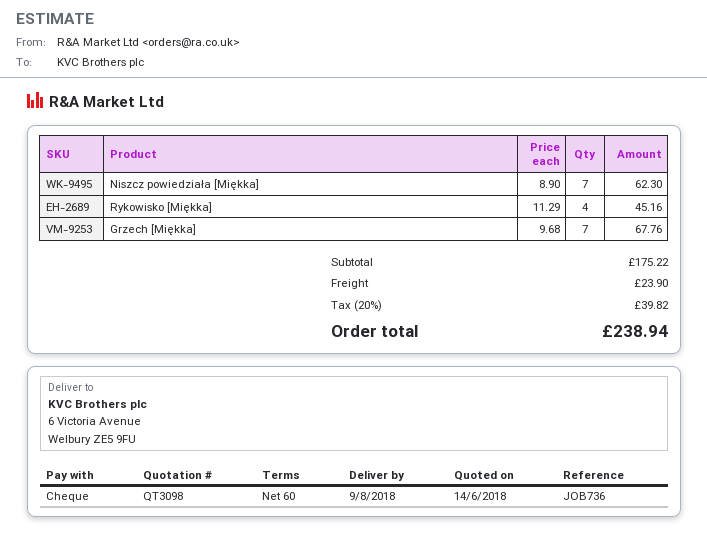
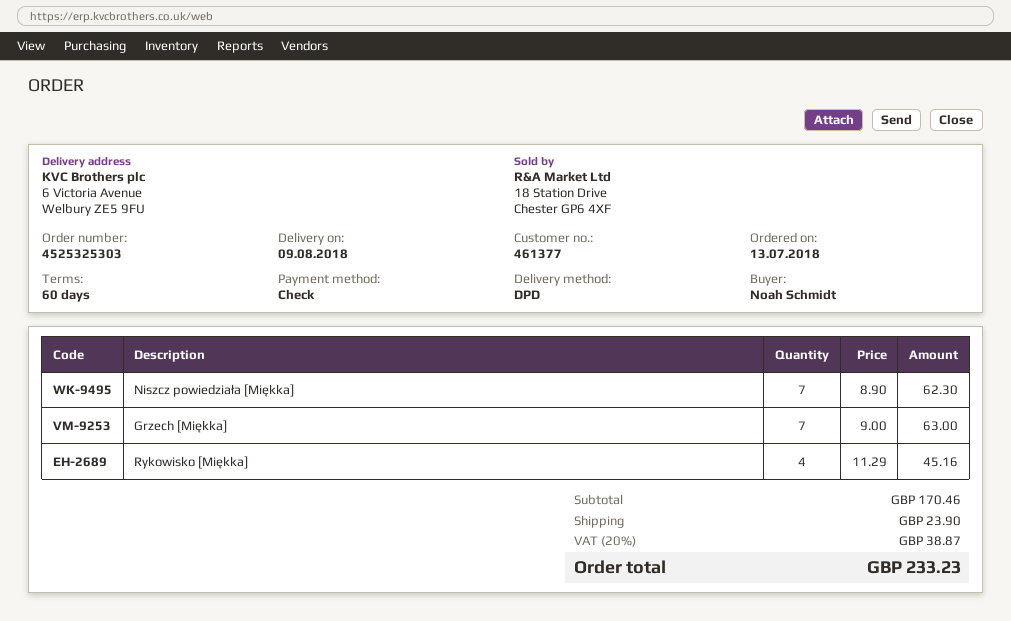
Grzech [Miękka]: 7 x 9.68 = 67.76 -> 7 x 9.00 = 63.00
subtotal: 175.22 -> 170.46
tax: 20% = 39.82 -> 20% = 38.87
total: 238.94 -> 233.23

